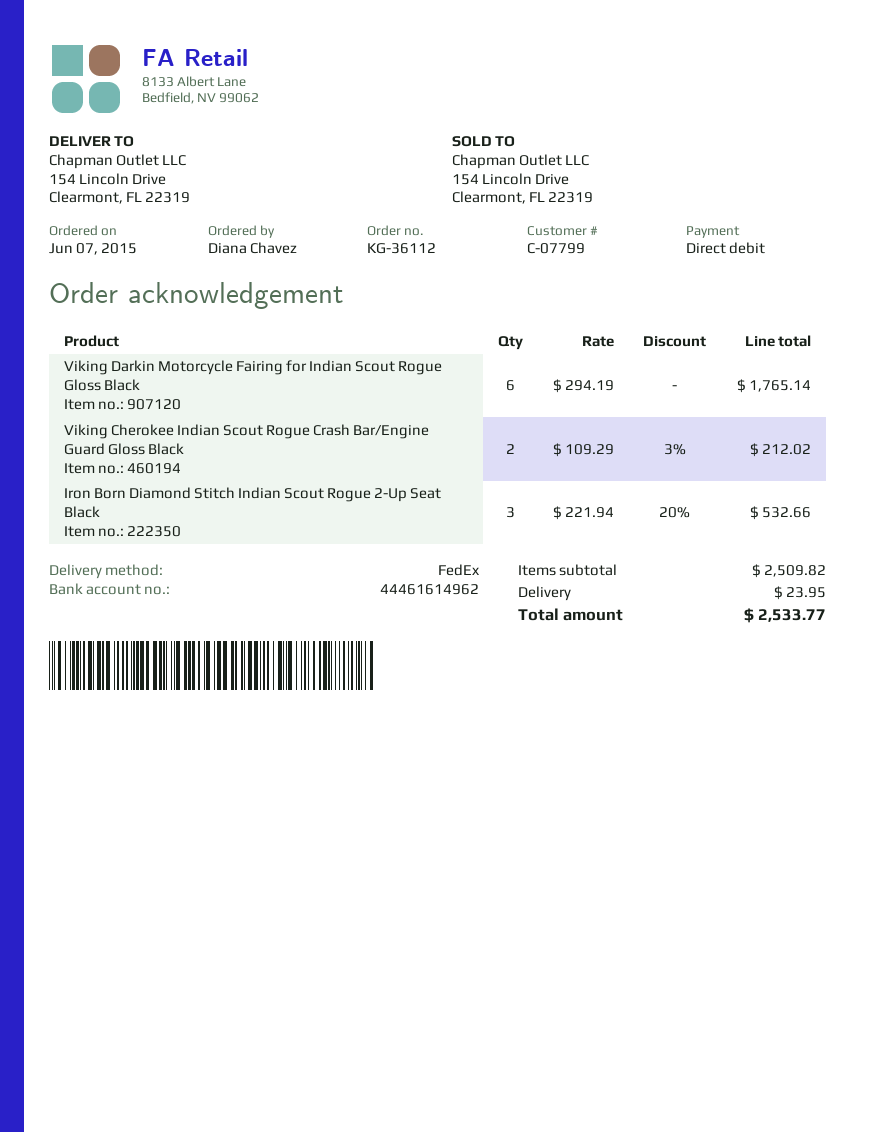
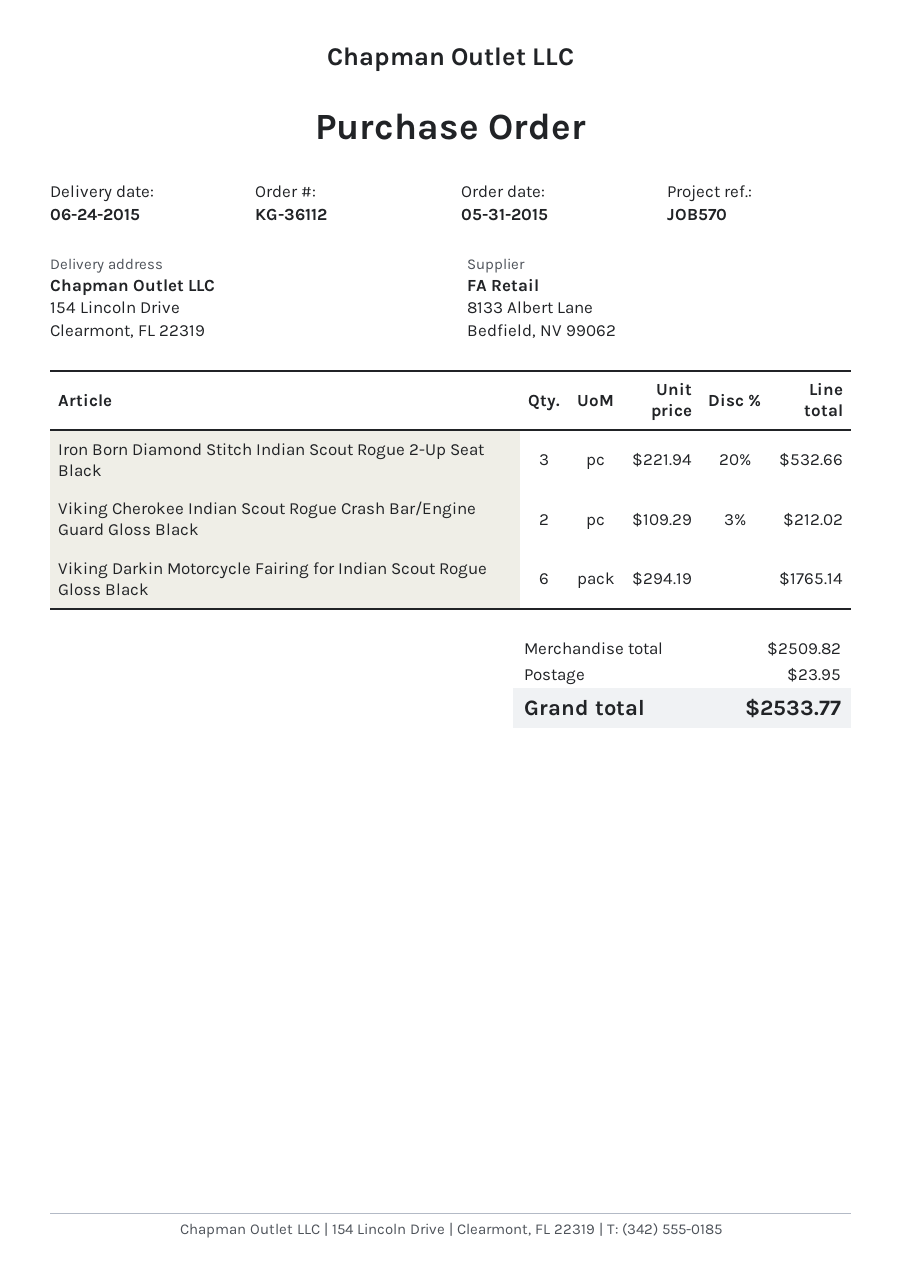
order date: 2015-06-07 -> 2015-05-31

